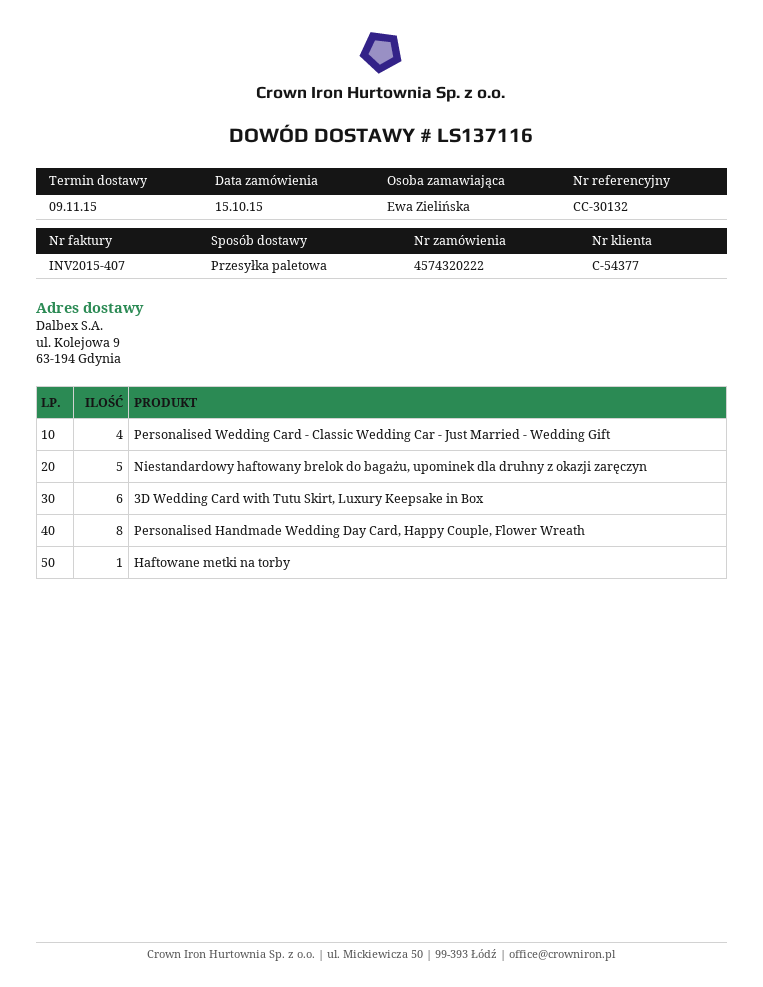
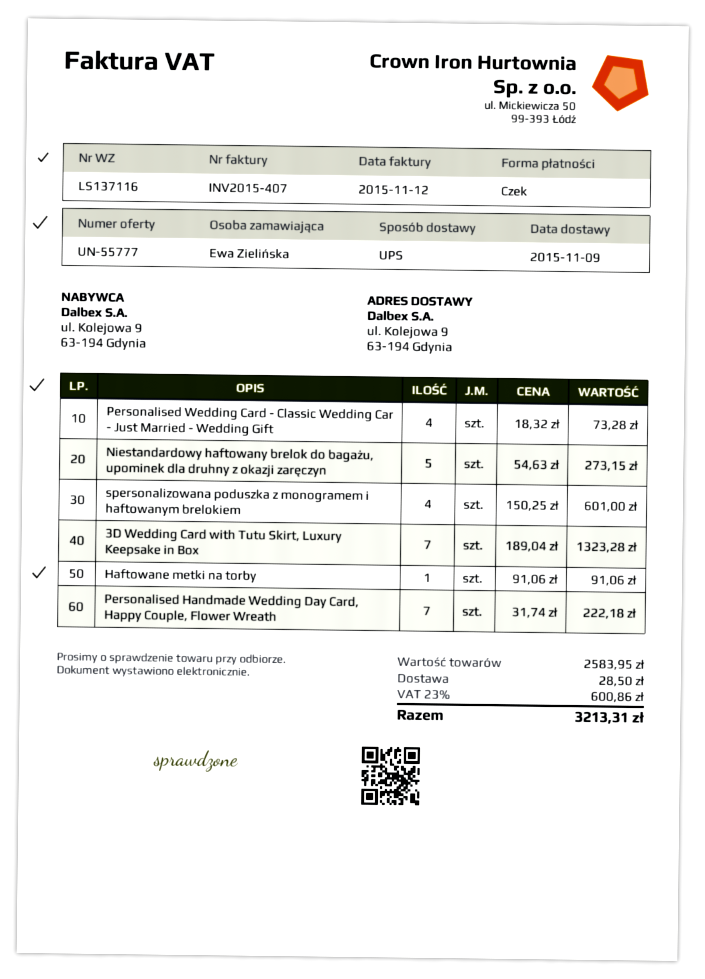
shipping method: pallet freight -> UPS
3D Wedding Card with Tutu Skirt, Luxury Keepsake in Box: 6 -> 7
Personalised Handmade Wedding Day Card, Happy Couple, Flower Wreath: 8 -> 7
spersonalizowana poduszka z monogramem i haftowanym brelokiem: none -> 4

